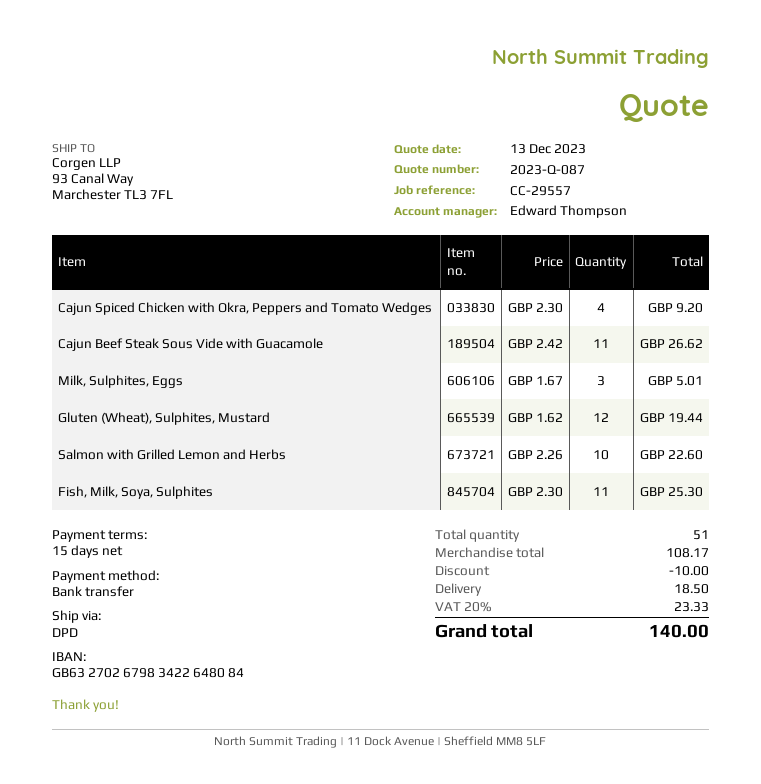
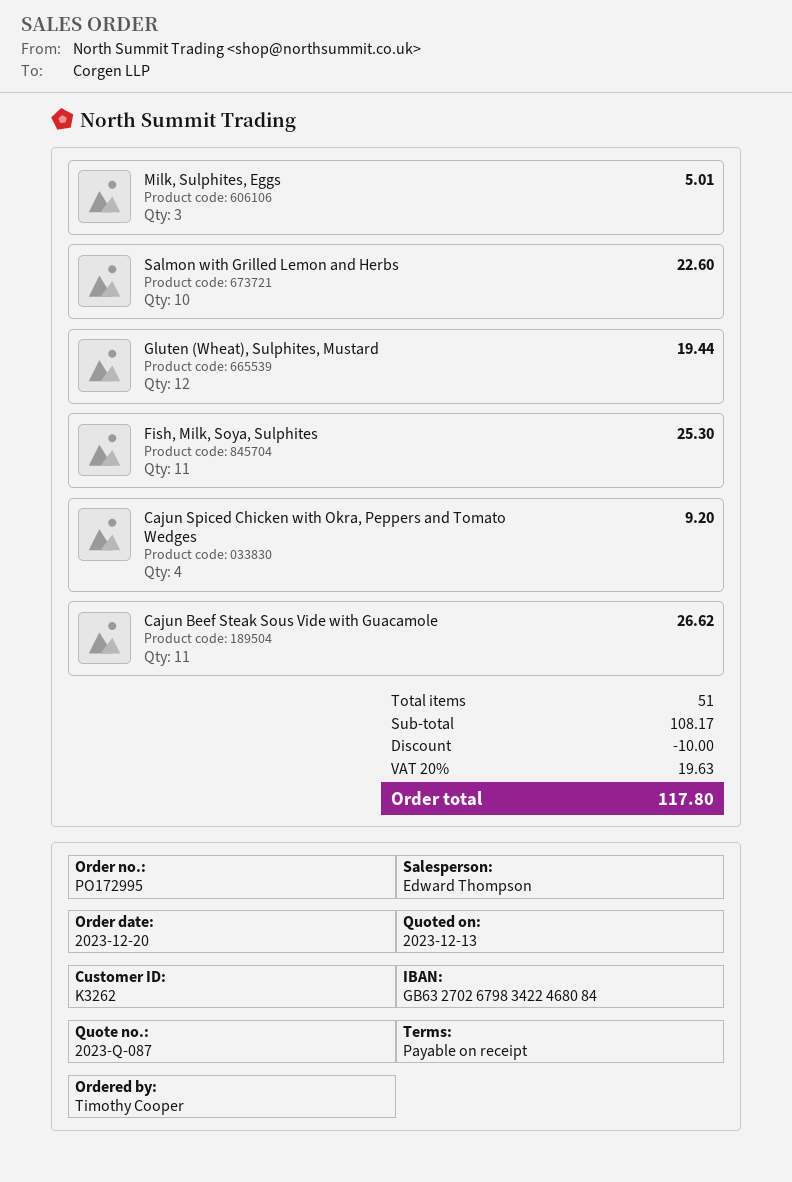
payment terms: 15 days -> on receipt
bank account: GB63270267983422648084 -> GB63270267983422468084
shipping: 18.50 -> none
tax: 20% = 23.33 -> 20% = 19.63
total: 140.00 -> 117.80

